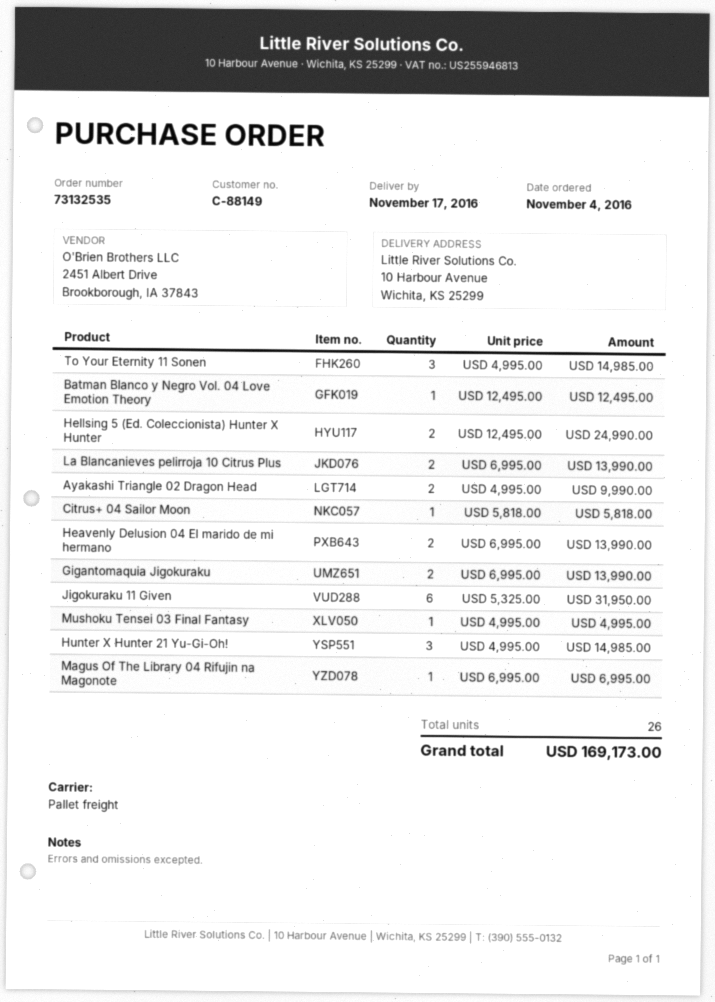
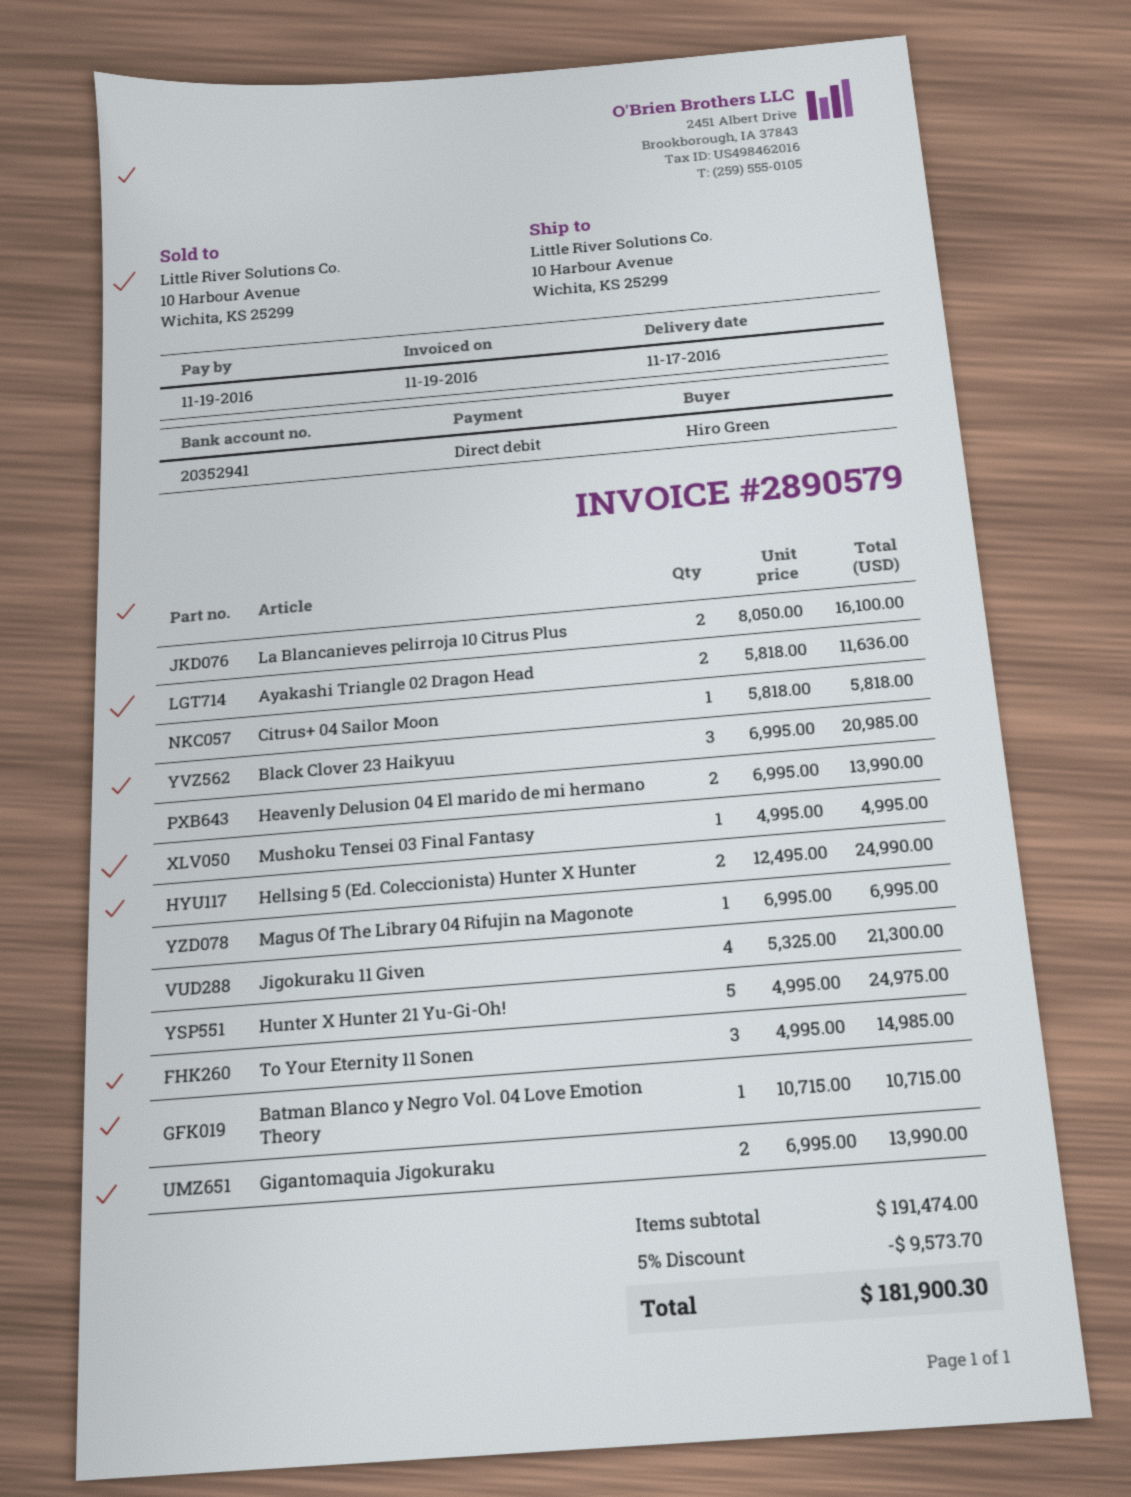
Batman Blanco y Negro Vol. 04 Love Emotion Theory: 1 x 12495.00 = 12495.00 -> 1 x 10715.00 = 10715.00
La Blancanieves pelirroja 10 Citrus Plus: 2 x 6995.00 = 13990.00 -> 2 x 8050.00 = 16100.00
Ayakashi Triangle 02 Dragon Head: 2 x 4995.00 = 9990.00 -> 2 x 5818.00 = 11636.00
Jigokuraku 11 Given: 6 x 5325.00 = 31950.00 -> 4 x 5325.00 = 21300.00
Hunter X Hunter 21 Yu-Gi-Oh!: 3 x 4995.00 = 14985.00 -> 5 x 4995.00 = 24975.00
Black Clover 23 Haikyuu: none -> 3 x 6995.00 = 20985.00
discount: none -> 5% = 9573.70
total: 169173.00 -> 181900.30

